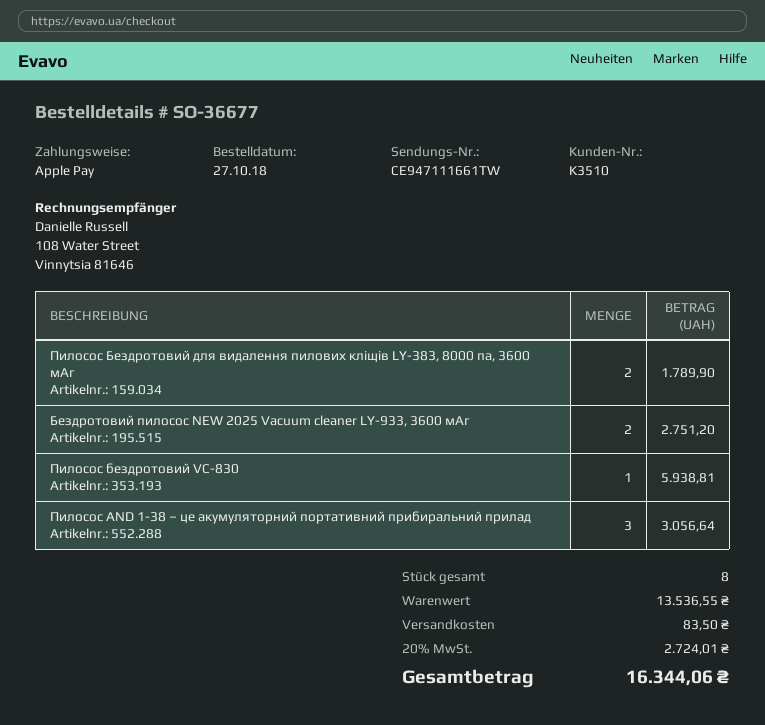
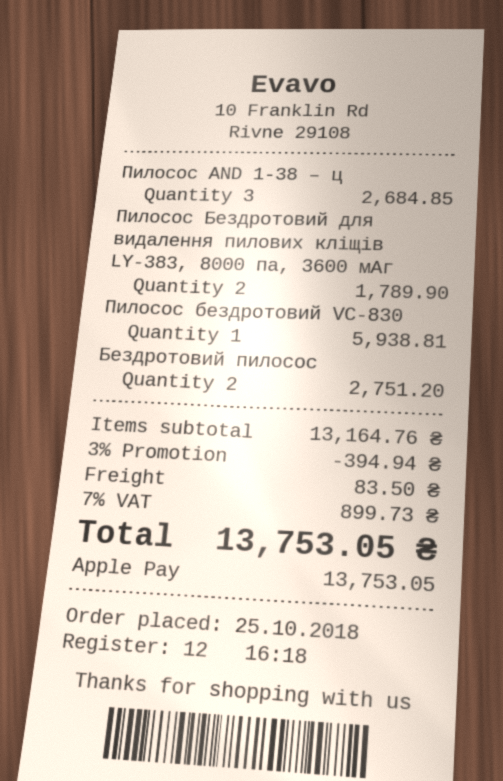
order date: 2018-10-27 -> 2018-10-25
Пилосос AND 1-38 – це акумуляторний портативний прибиральний прилад: 3 for 3056.64 -> 3 for 2684.85
subtotal: 13536.55 -> 13164.76
discount: none -> 3% = 394.94
tax: 20% = 2724.01 -> 7% = 899.73
total: 16344.06 -> 13753.05

